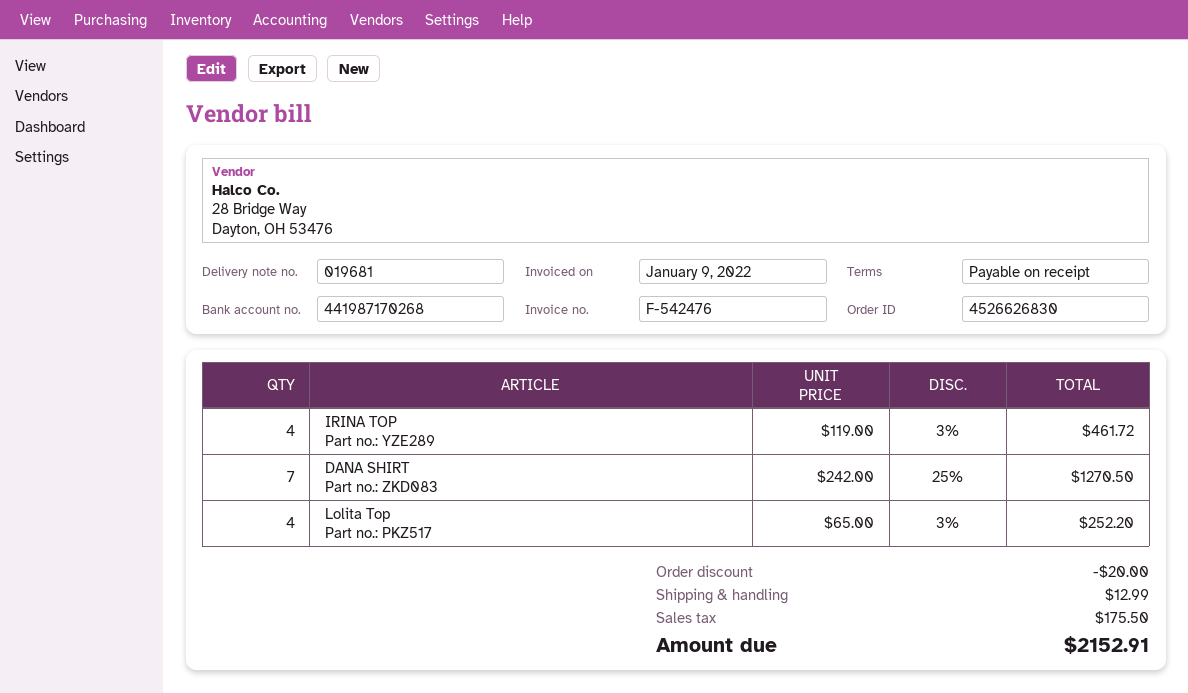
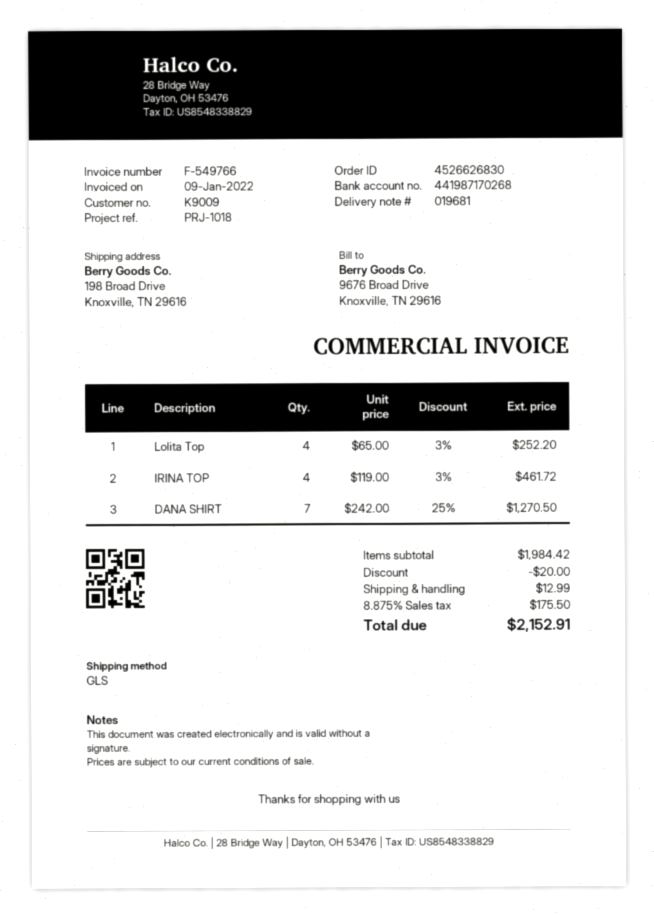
invoice number: F-542476 -> F-549766

